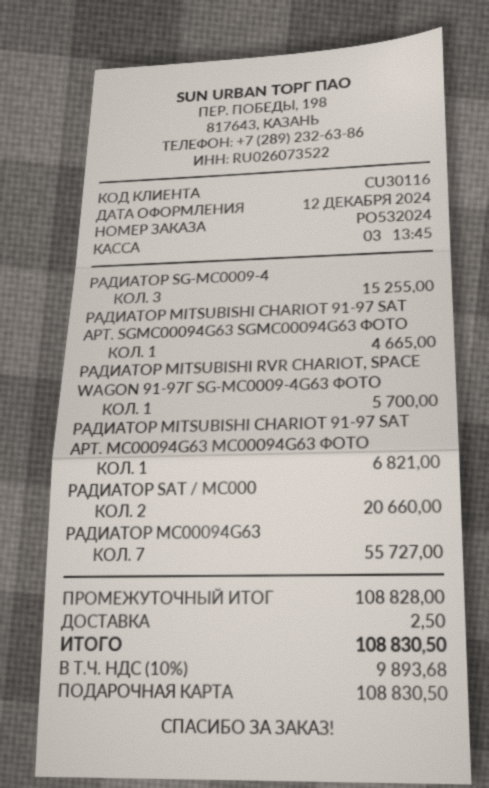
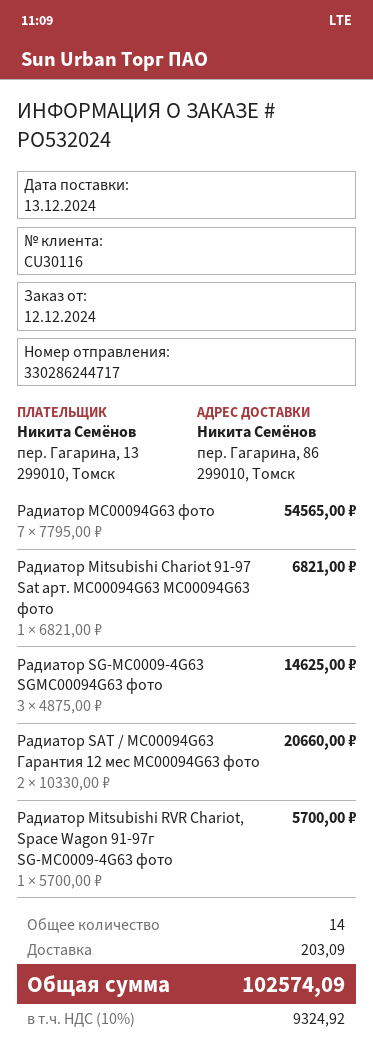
РАДИАТОР SG-MC0009-4: 3 for 15255.00 -> 3 for 14625.00
РАДИАТОР MITSUBISHI CHARIOT 91-97 SAT АРТ. SGMC00094G63 SGMC00094G63 ФОТО: 1 for 4665.00 -> none
РАДИАТОР MC00094G63: 7 for 55727.00 -> 7 for 54565.00
shipping: 2.50 -> 203.09
tax: 10% = 9893.68 -> 10% = 9324.92
total: 108830.50 -> 102574.09

